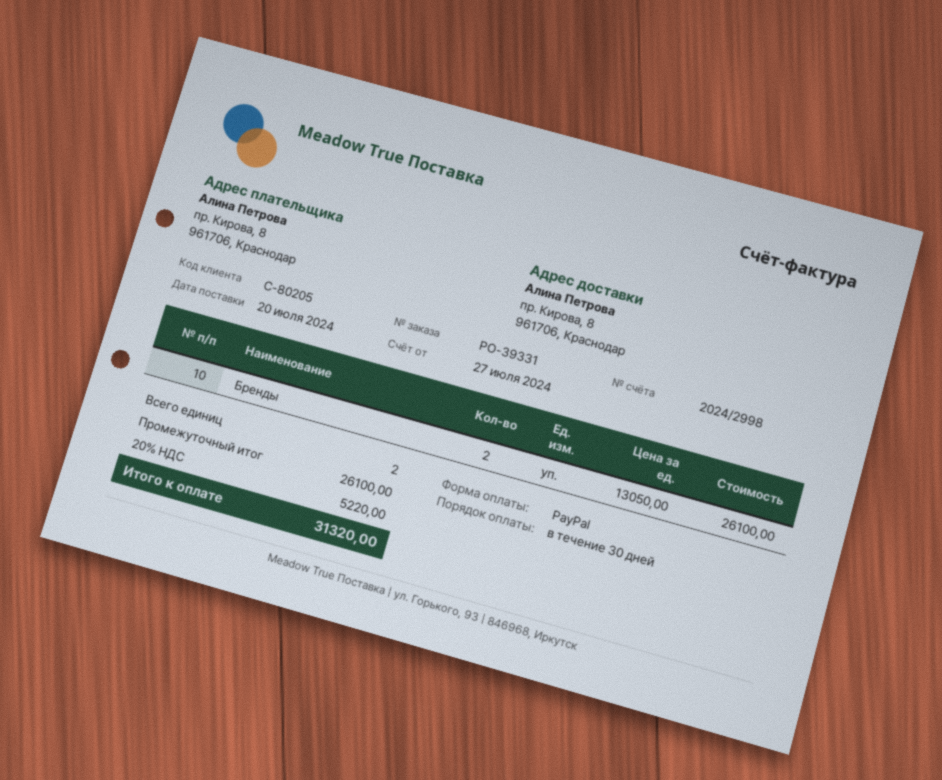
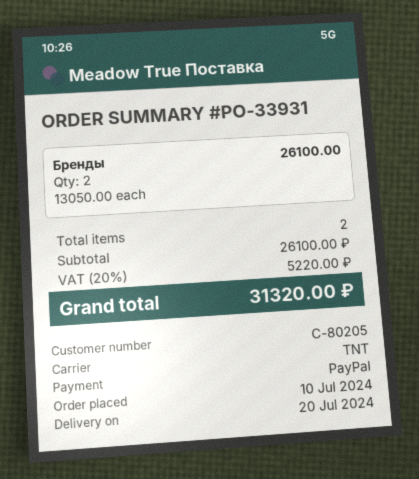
order number: PO-39331 -> PO-33931

